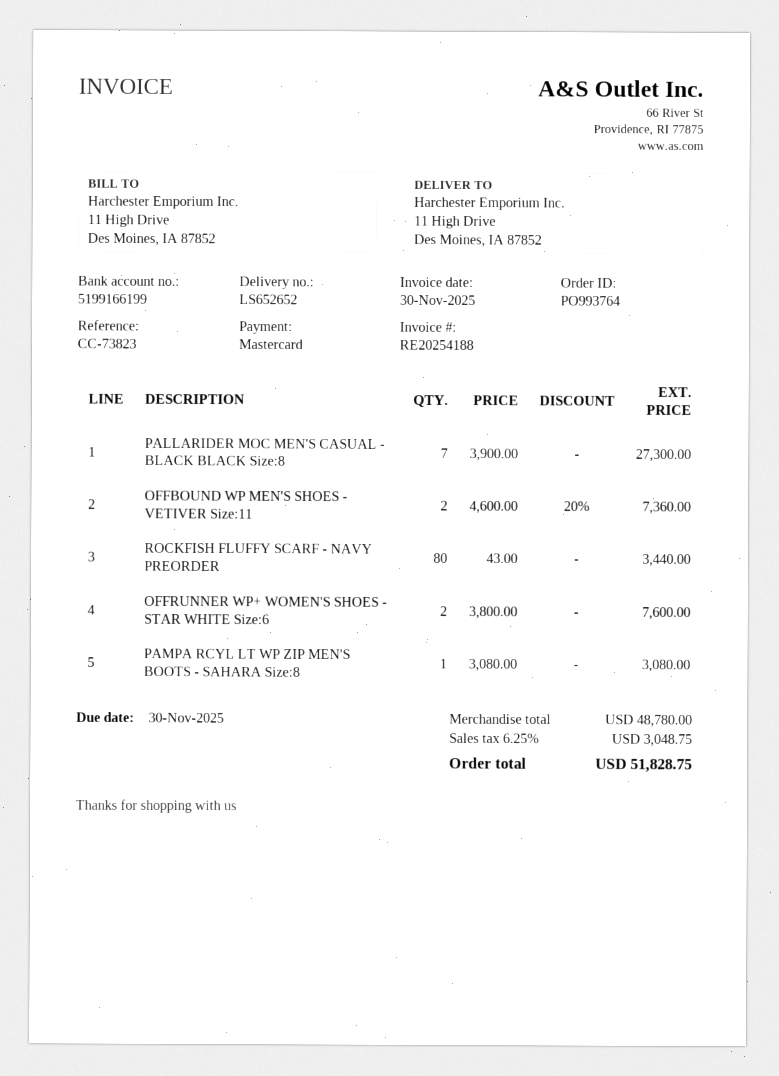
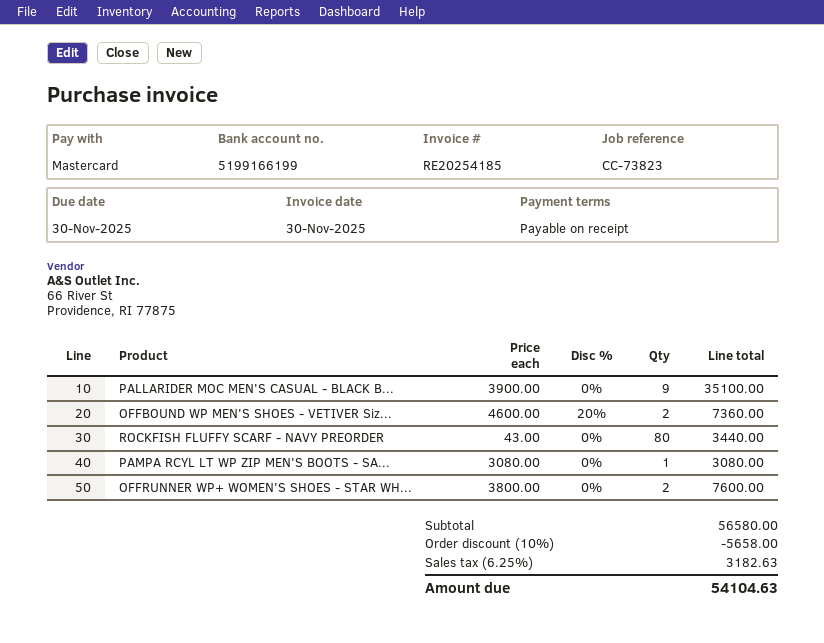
invoice number: RE20254188 -> RE20254185
PALLARIDER MOC MEN'S CASUAL - BLACK BLACK Size:8: 7 x 3900.00 = 27300.00 -> 9 x 3900.00 = 35100.00
subtotal: 48780.00 -> 56580.00
discount: none -> 10% = 5658.00
tax: 6.25% = 3048.75 -> 6.25% = 3182.63
total: 51828.75 -> 54104.63

